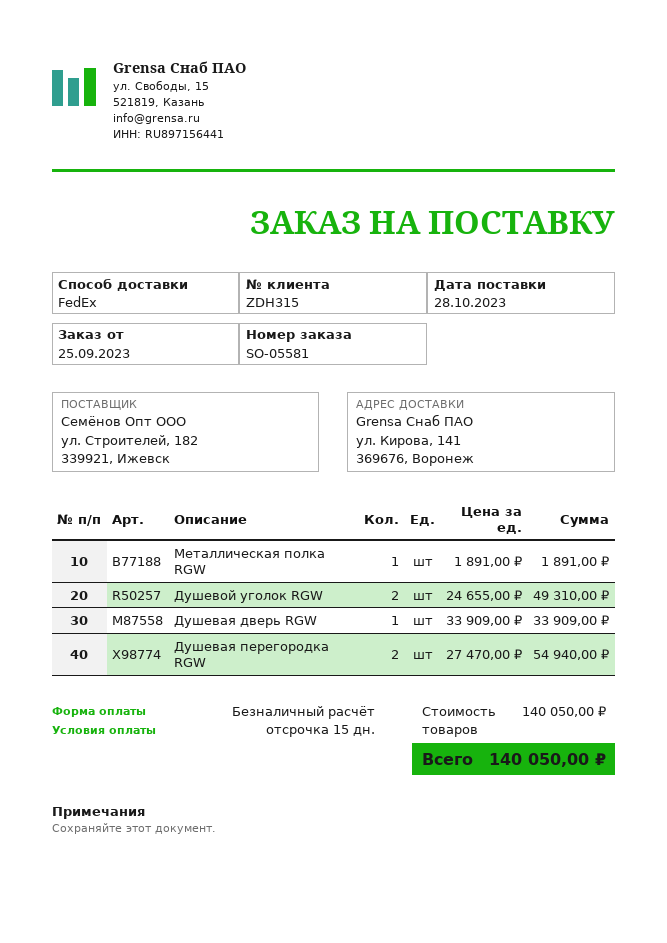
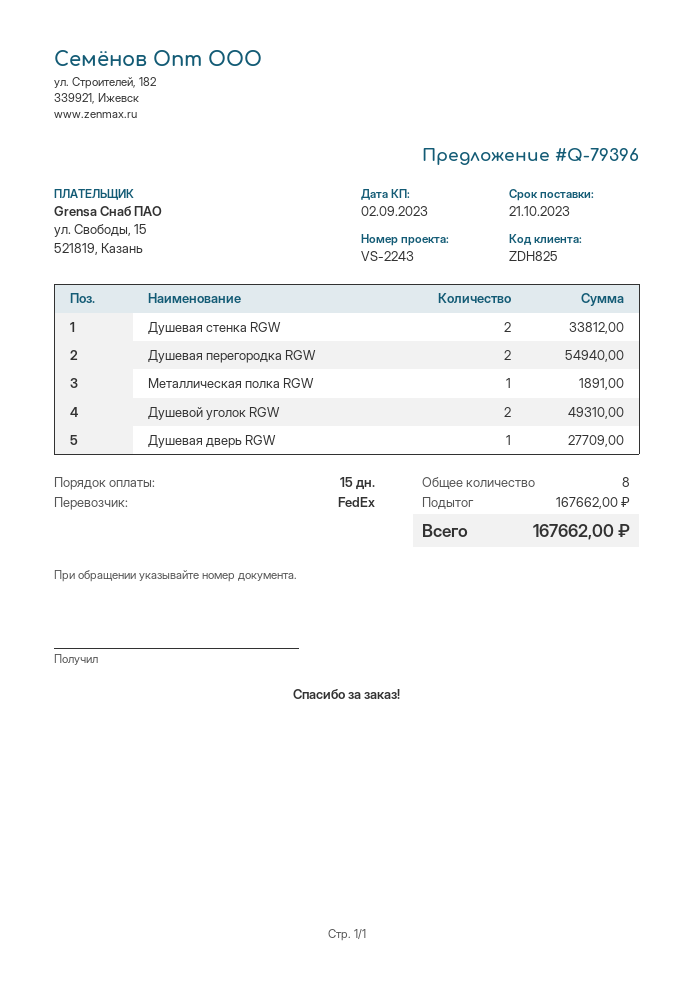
delivery date: 2023-10-28 -> 2023-10-21
customer number: ZDH315 -> ZDH825
Душевая дверь RGW: 1 for 33909.00 -> 1 for 27709.00
Душевая стенка RGW: none -> 2 for 33812.00
subtotal: 140050.00 -> 167662.00
total: 140050.00 -> 167662.00

